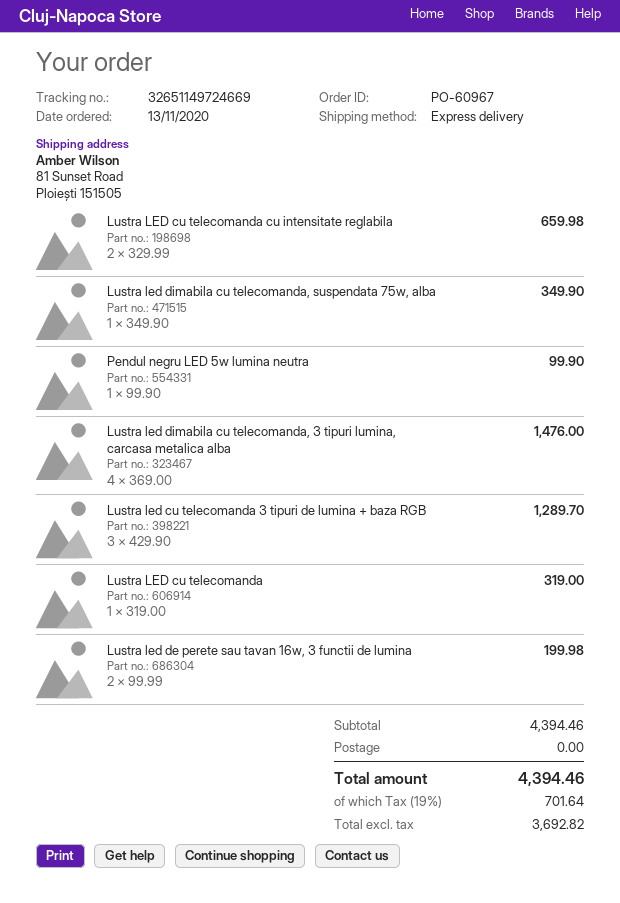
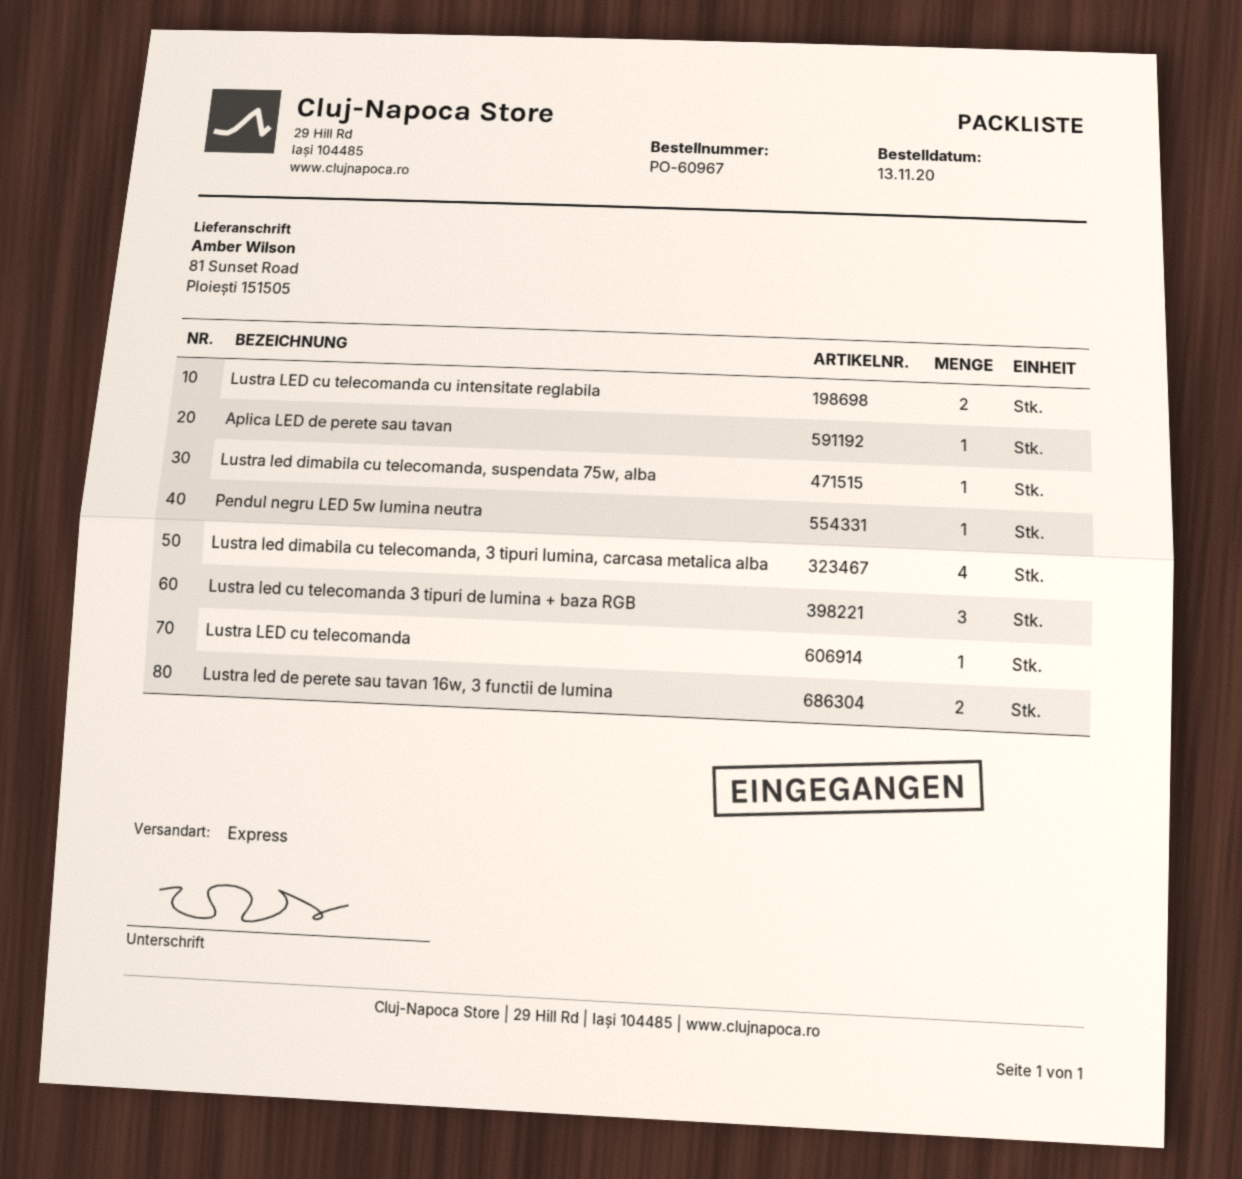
Aplica LED de perete sau tavan: none -> 1

